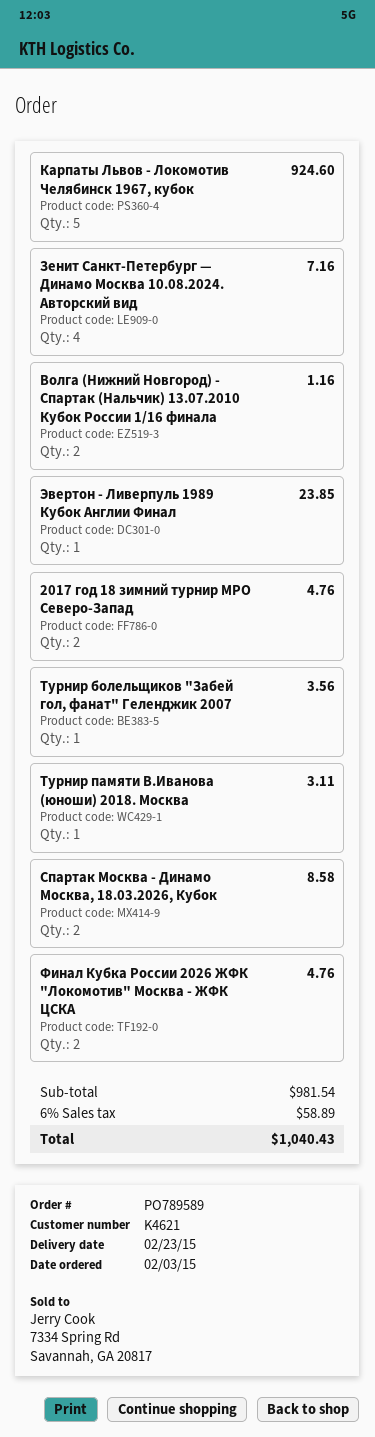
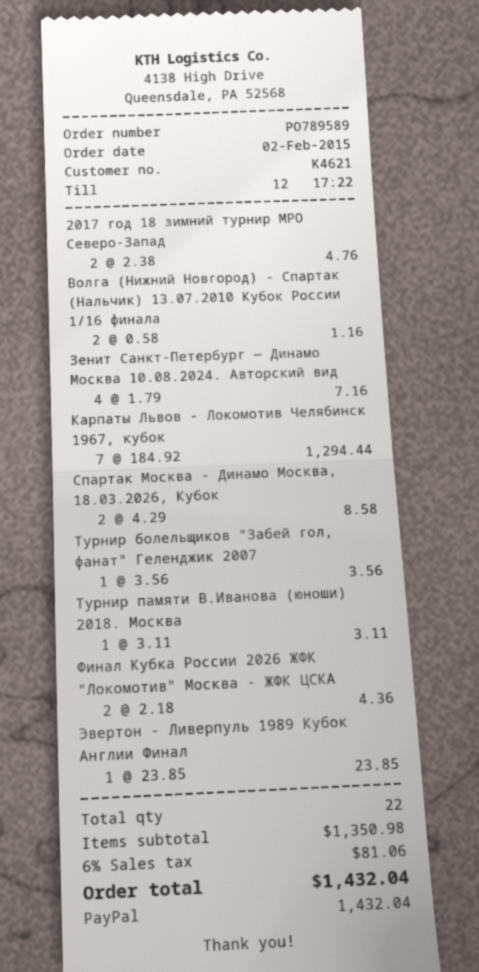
order date: 2015-02-03 -> 2015-02-02
Карпаты Львов - Локомотив Челябинск 1967, кубок: 5 for 924.60 -> 7 for 1294.44
Финал Кубка России 2026 ЖФК "Локомотив" Москва - ЖФК ЦСКА: 2 for 4.76 -> 2 for 4.36
subtotal: 981.54 -> 1350.98
tax: 6% = 58.89 -> 6% = 81.06
total: 1040.43 -> 1432.04

